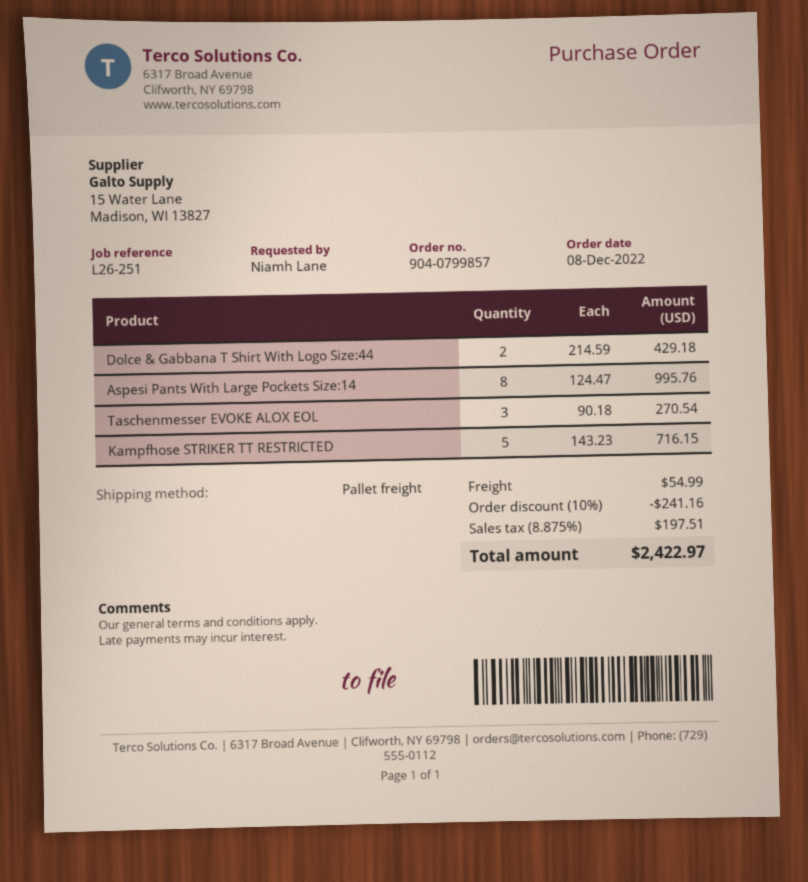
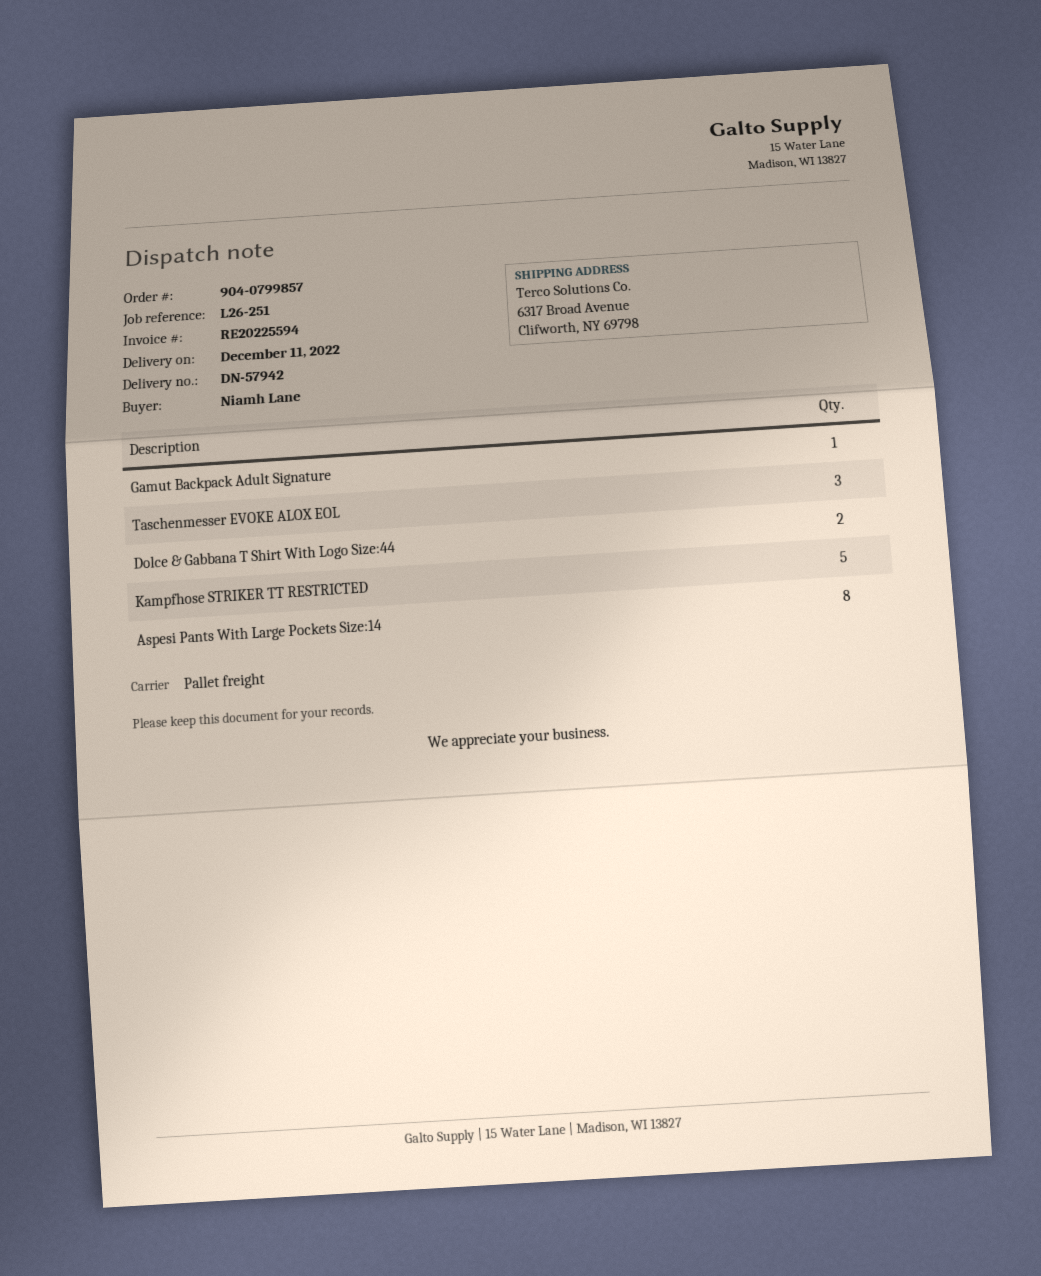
Gamut Backpack Adult Signature: none -> 1

